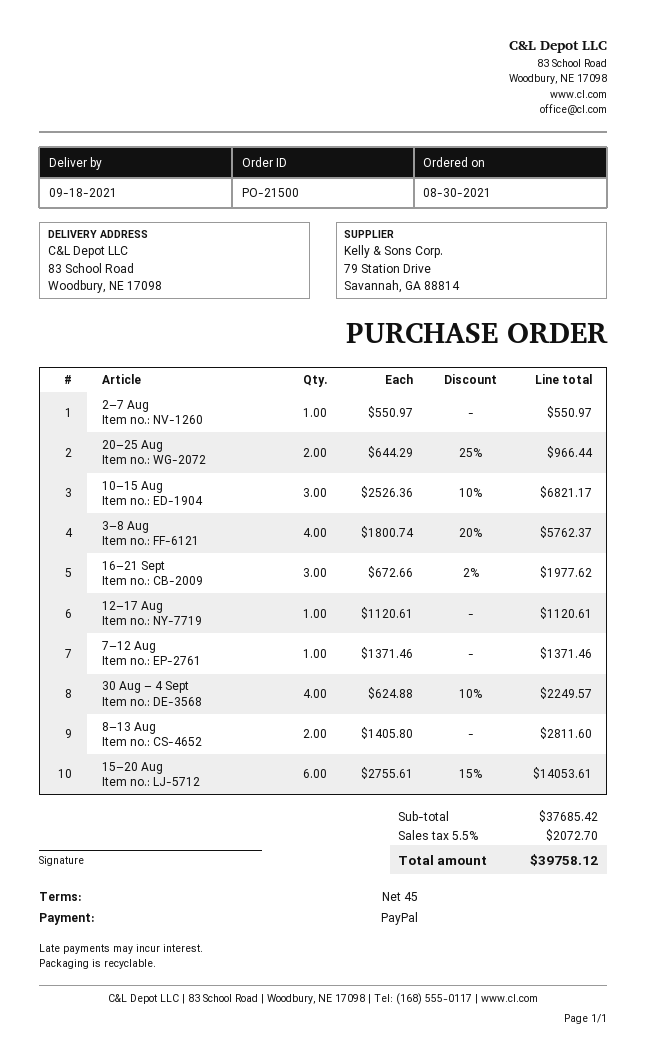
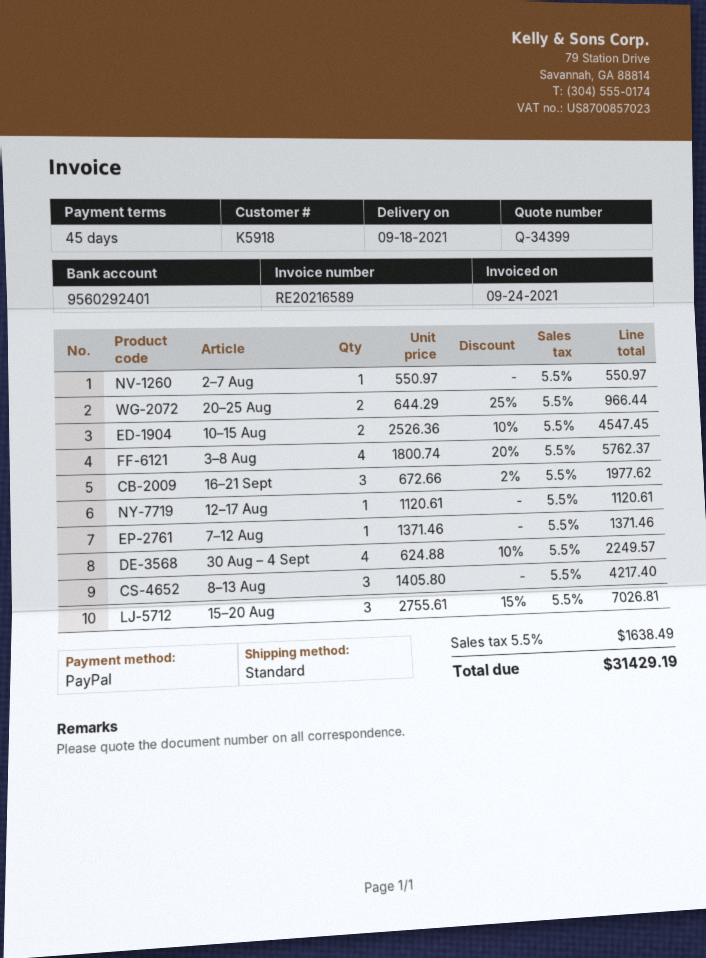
10–15 Aug: 3 x 2526.36 - 10% = 6821.17 -> 2 x 2526.36 - 10% = 4547.45
8–13 Aug: 2 x 1405.80 = 2811.60 -> 3 x 1405.80 = 4217.40
15–20 Aug: 6 x 2755.61 - 15% = 14053.61 -> 3 x 2755.61 - 15% = 7026.81
tax: 5.5% = 2072.70 -> 5.5% = 1638.49
total: 39758.12 -> 31429.19

